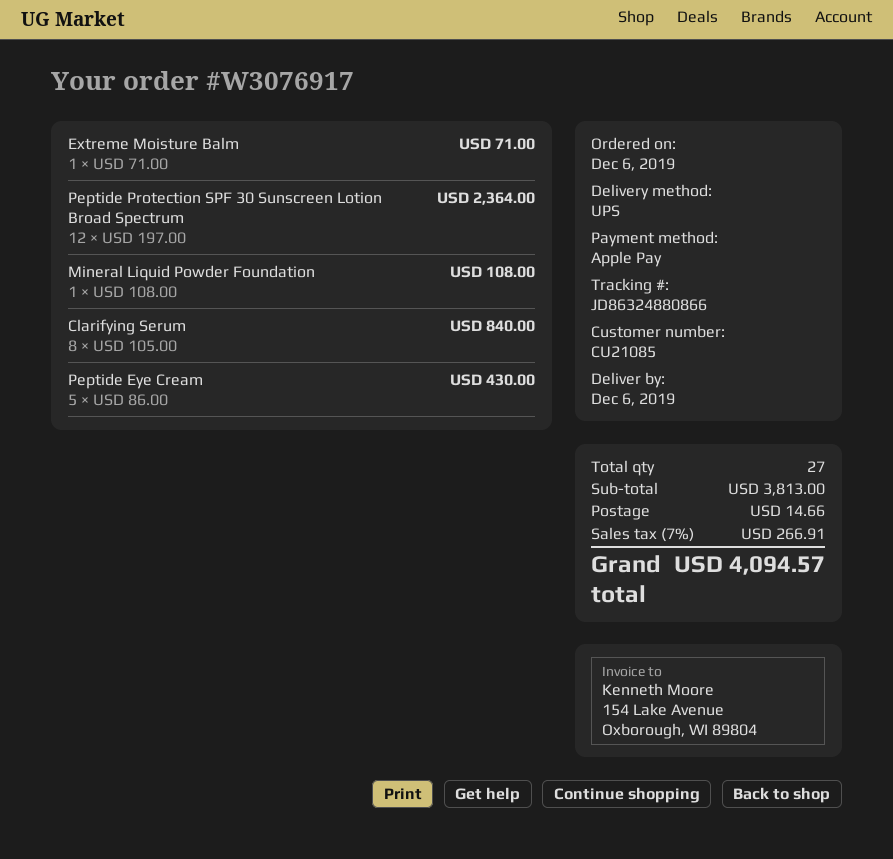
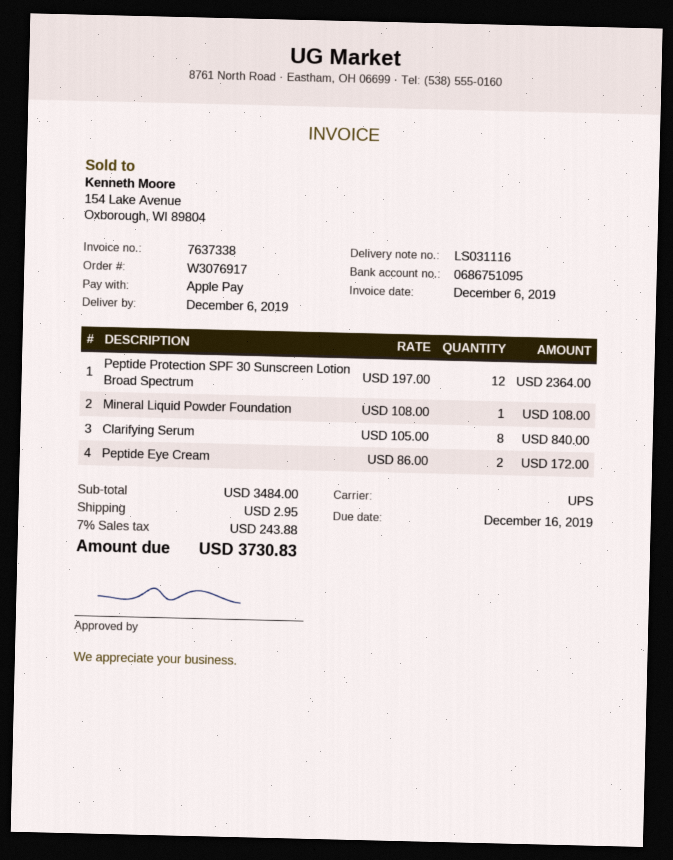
Extreme Moisture Balm: 1 x 71.00 = 71.00 -> none
Peptide Eye Cream: 5 x 86.00 = 430.00 -> 2 x 86.00 = 172.00
subtotal: 3813.00 -> 3484.00
shipping: 14.66 -> 2.95
tax: 7% = 266.91 -> 7% = 243.88
total: 4094.57 -> 3730.83

